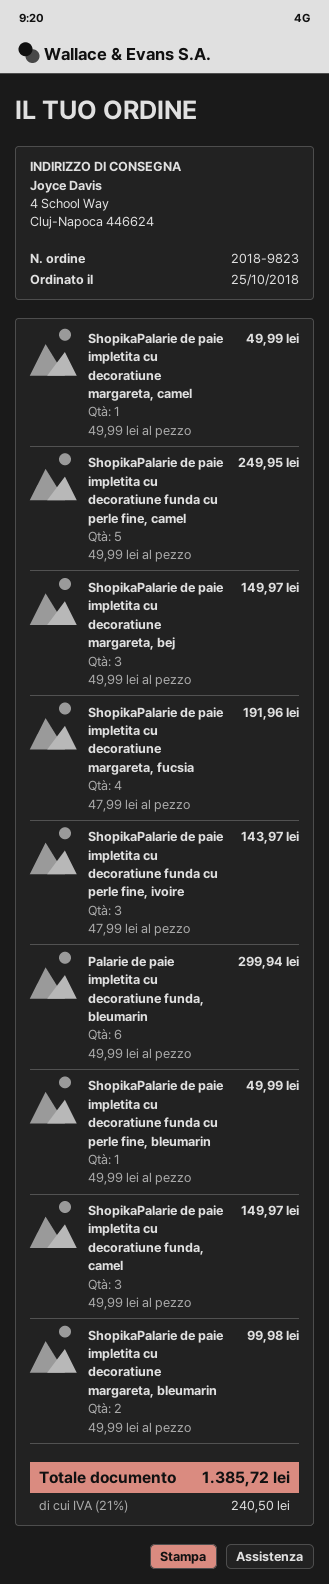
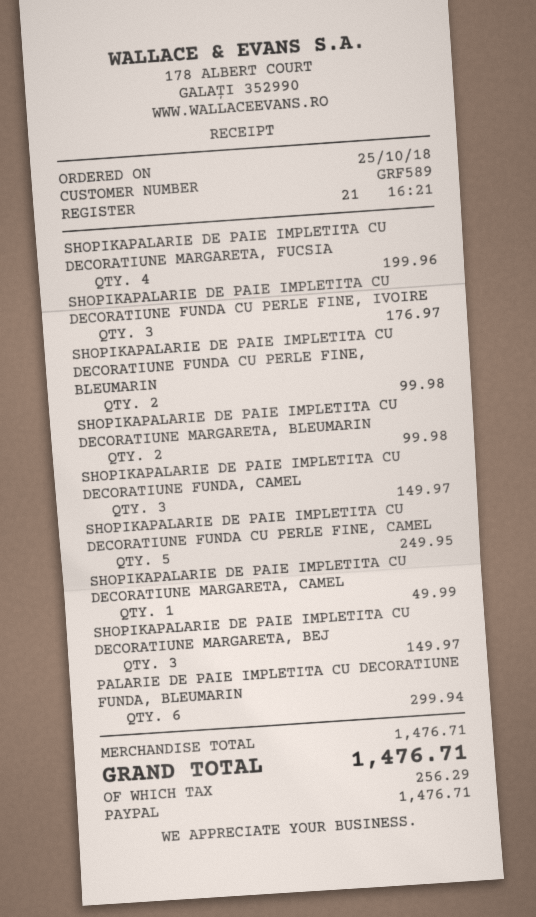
ShopikaPalarie de paie impletita cu decoratiune margareta, fucsia: 4 for 191.96 -> 4 for 199.96
ShopikaPalarie de paie impletita cu decoratiune funda cu perle fine, ivoire: 3 for 143.97 -> 3 for 176.97
ShopikaPalarie de paie impletita cu decoratiune funda cu perle fine, bleumarin: 1 for 49.99 -> 2 for 99.98
tax: 240.50 -> 256.29
total: 1385.72 -> 1476.71

